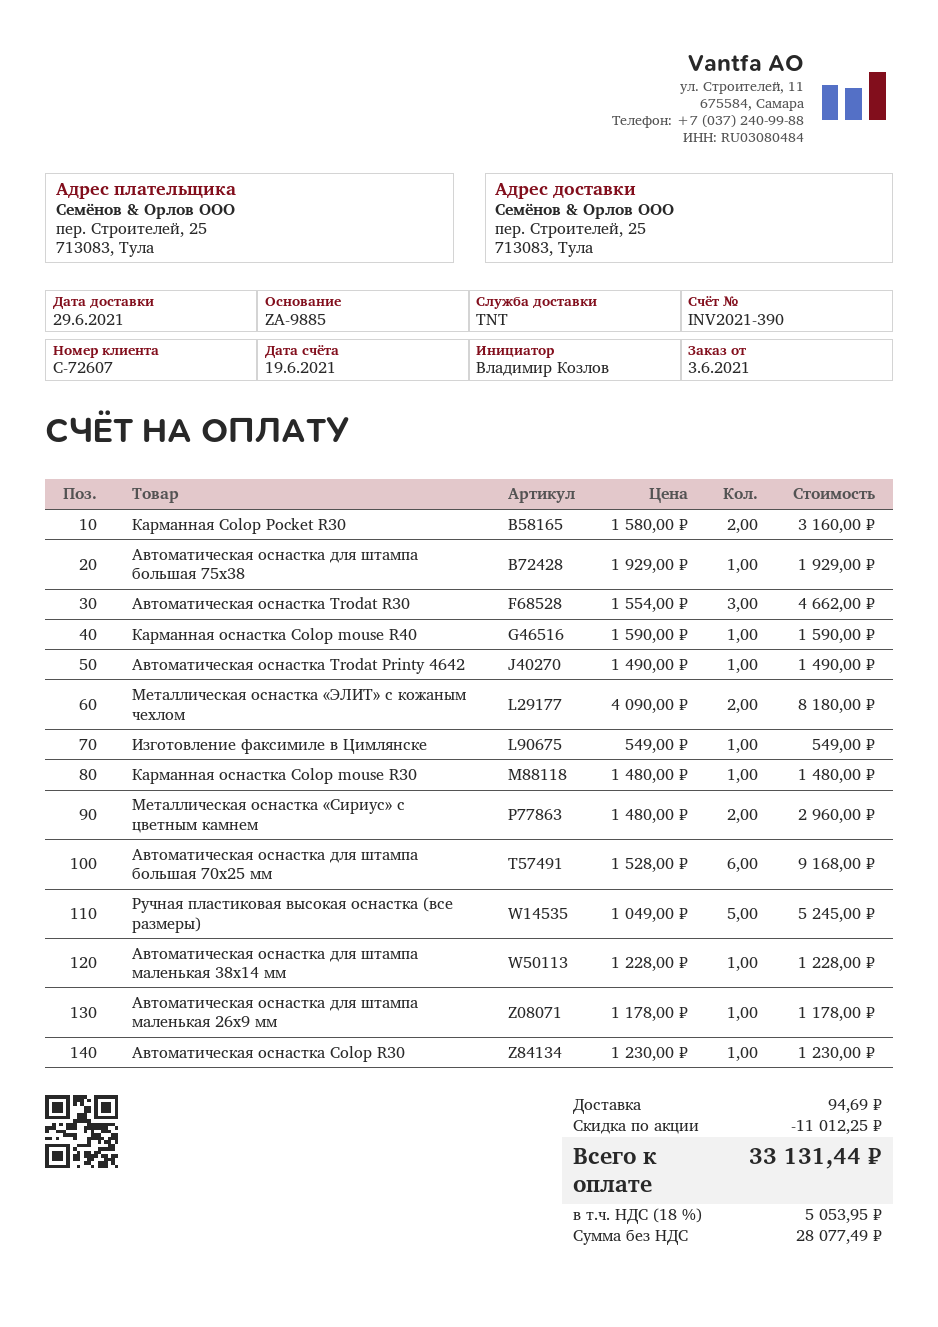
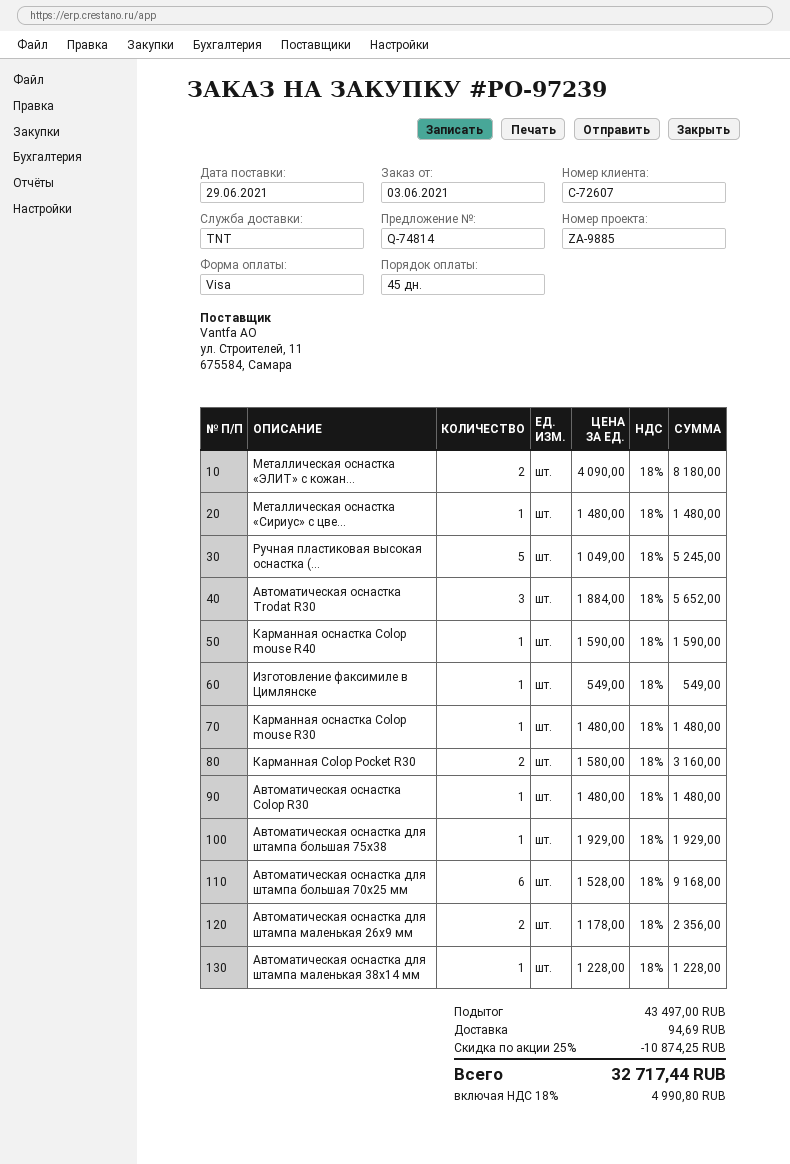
Автоматическая оснастка Trodat R30: 3 x 1554.00 = 4662.00 -> 3 x 1884.00 = 5652.00
Автоматическая оснастка Trodat Printy 4642: 1 x 1490.00 = 1490.00 -> none
Металлическая оснастка «Сириус» с цветным камнем: 2 x 1480.00 = 2960.00 -> 1 x 1480.00 = 1480.00
Автоматическая оснастка для штампа маленькая 26х9 мм: 1 x 1178.00 = 1178.00 -> 2 x 1178.00 = 2356.00
Автоматическая оснастка Colop R30: 1 x 1230.00 = 1230.00 -> 1 x 1480.00 = 1480.00
discount: 11012.25 -> 10874.25
tax: 18% = 5053.95 -> 18% = 4990.80
total: 33131.44 -> 32717.44

